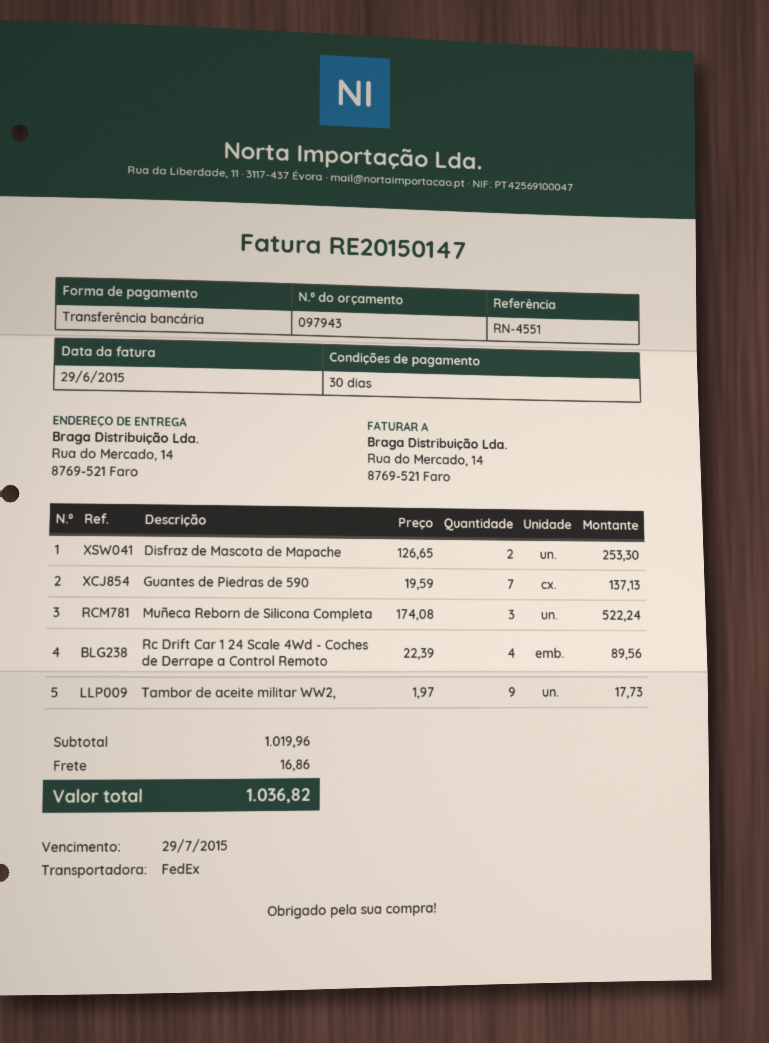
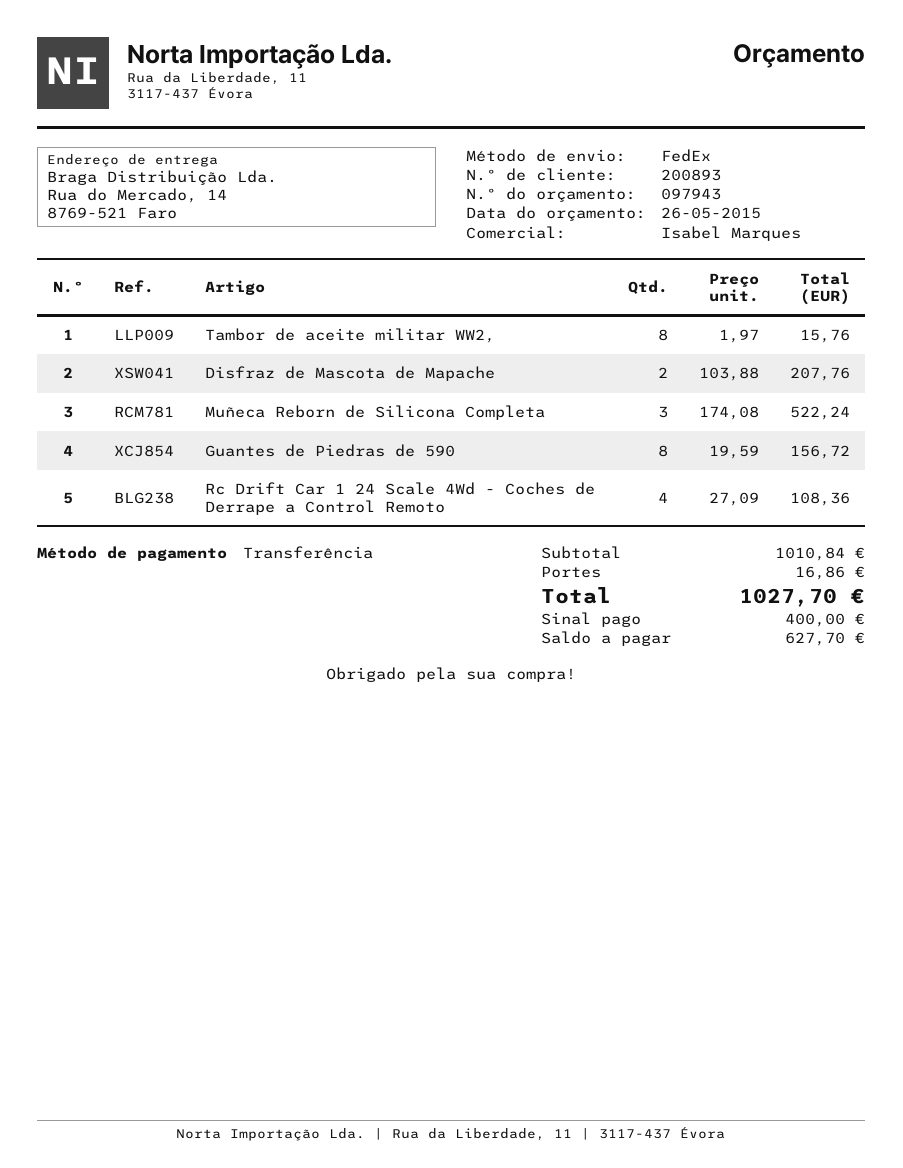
Disfraz de Mascota de Mapache: 2 x 126.65 = 253.30 -> 2 x 103.88 = 207.76
Guantes de Piedras de 590: 7 x 19.59 = 137.13 -> 8 x 19.59 = 156.72
Rc Drift Car 1 24 Scale 4Wd - Coches de Derrape a Control Remoto: 4 x 22.39 = 89.56 -> 4 x 27.09 = 108.36
Tambor de aceite militar WW2,: 9 x 1.97 = 17.73 -> 8 x 1.97 = 15.76
subtotal: 1019.96 -> 1010.84
total: 1036.82 -> 1027.70

